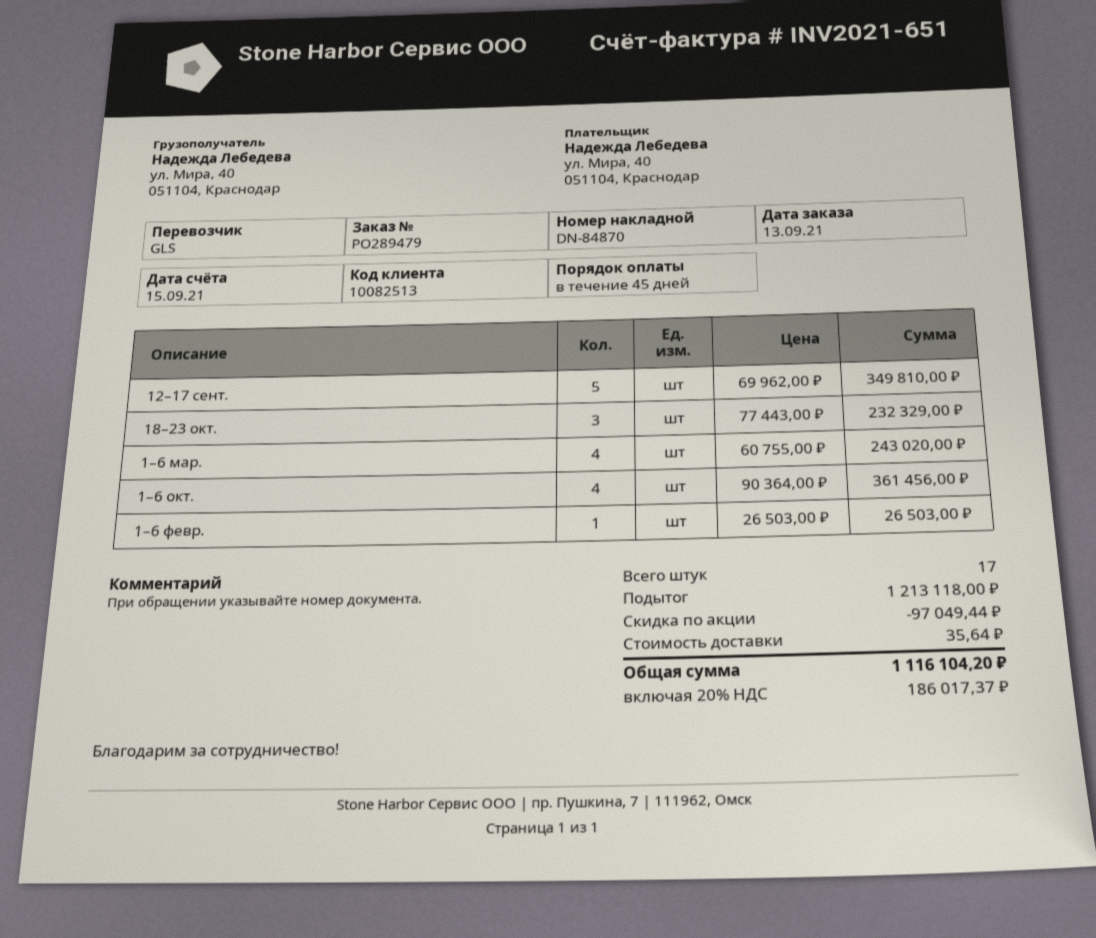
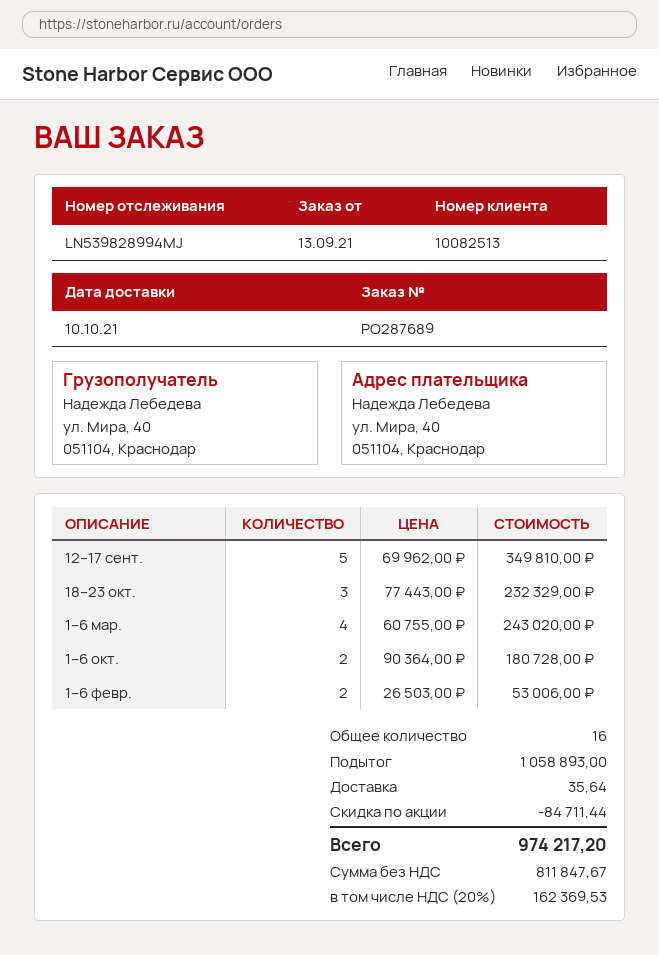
order number: PO289479 -> PO287689
1–6 окт.: 4 x 90364.00 = 361456.00 -> 2 x 90364.00 = 180728.00
1–6 февр.: 1 x 26503.00 = 26503.00 -> 2 x 26503.00 = 53006.00
total quantity: 17 -> 16
subtotal: 1213118.00 -> 1058893.00
discount: 97049.44 -> 84711.44
tax: 20% = 186017.37 -> 20% = 162369.53
total: 1116104.20 -> 974217.20

